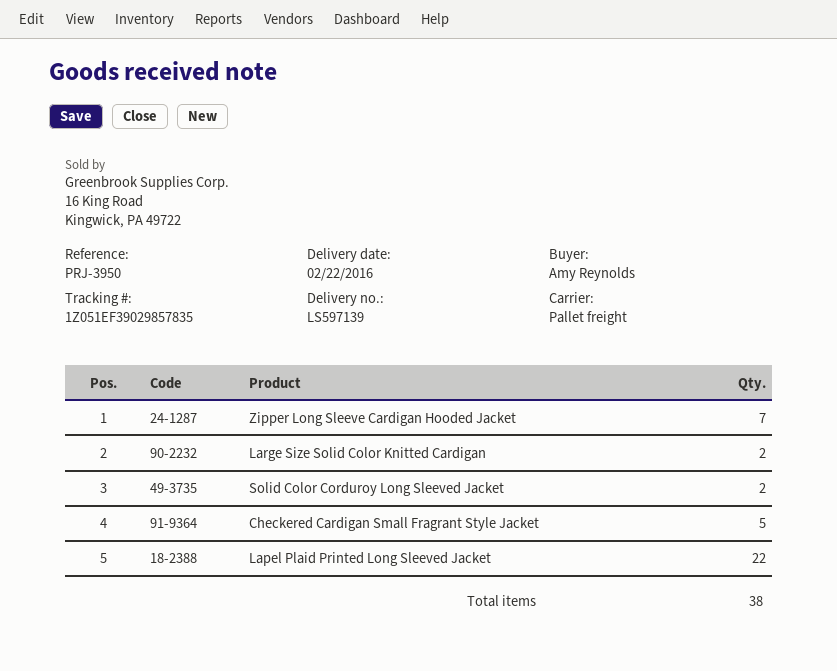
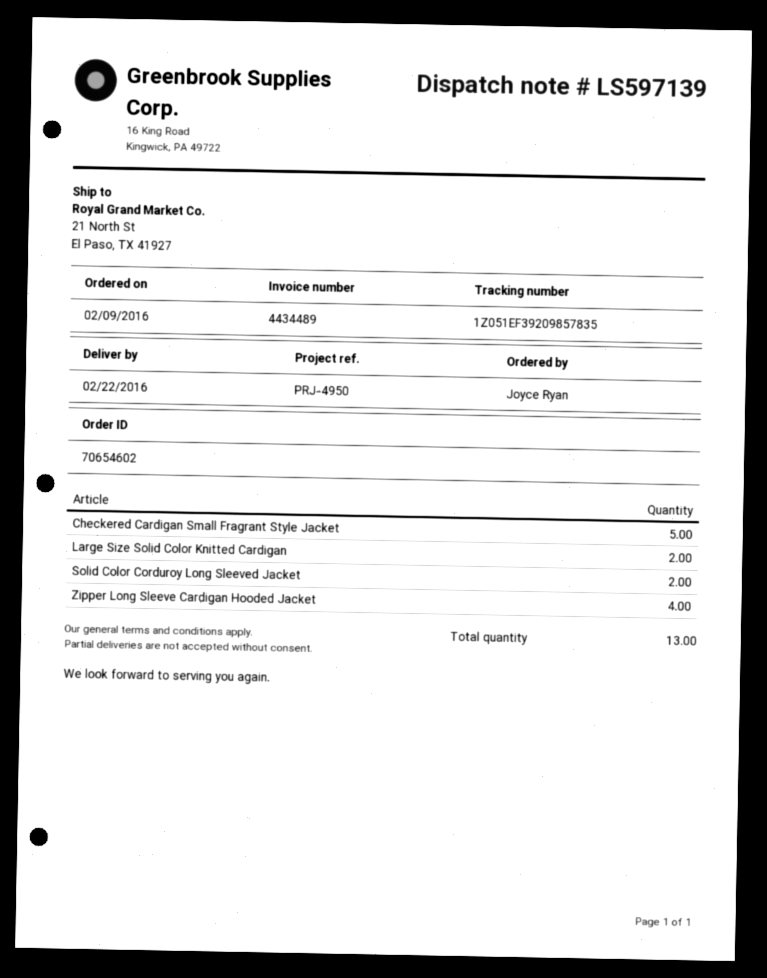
reference: PRJ-3950 -> PRJ-4950
ordered by: Amy Reynolds -> Joyce Ryan
tracking number: 1Z051EF39029857835 -> 1Z051EF39209857835
Zipper Long Sleeve Cardigan Hooded Jacket: 7 -> 4
Lapel Plaid Printed Long Sleeved Jacket: 22 -> none
total quantity: 38 -> 13

